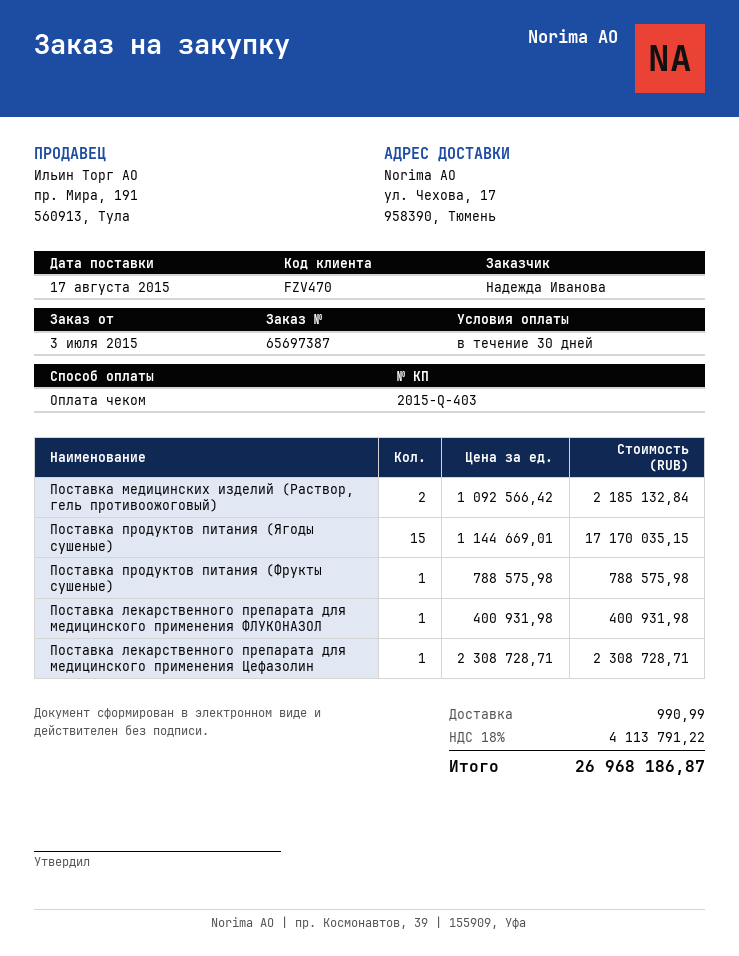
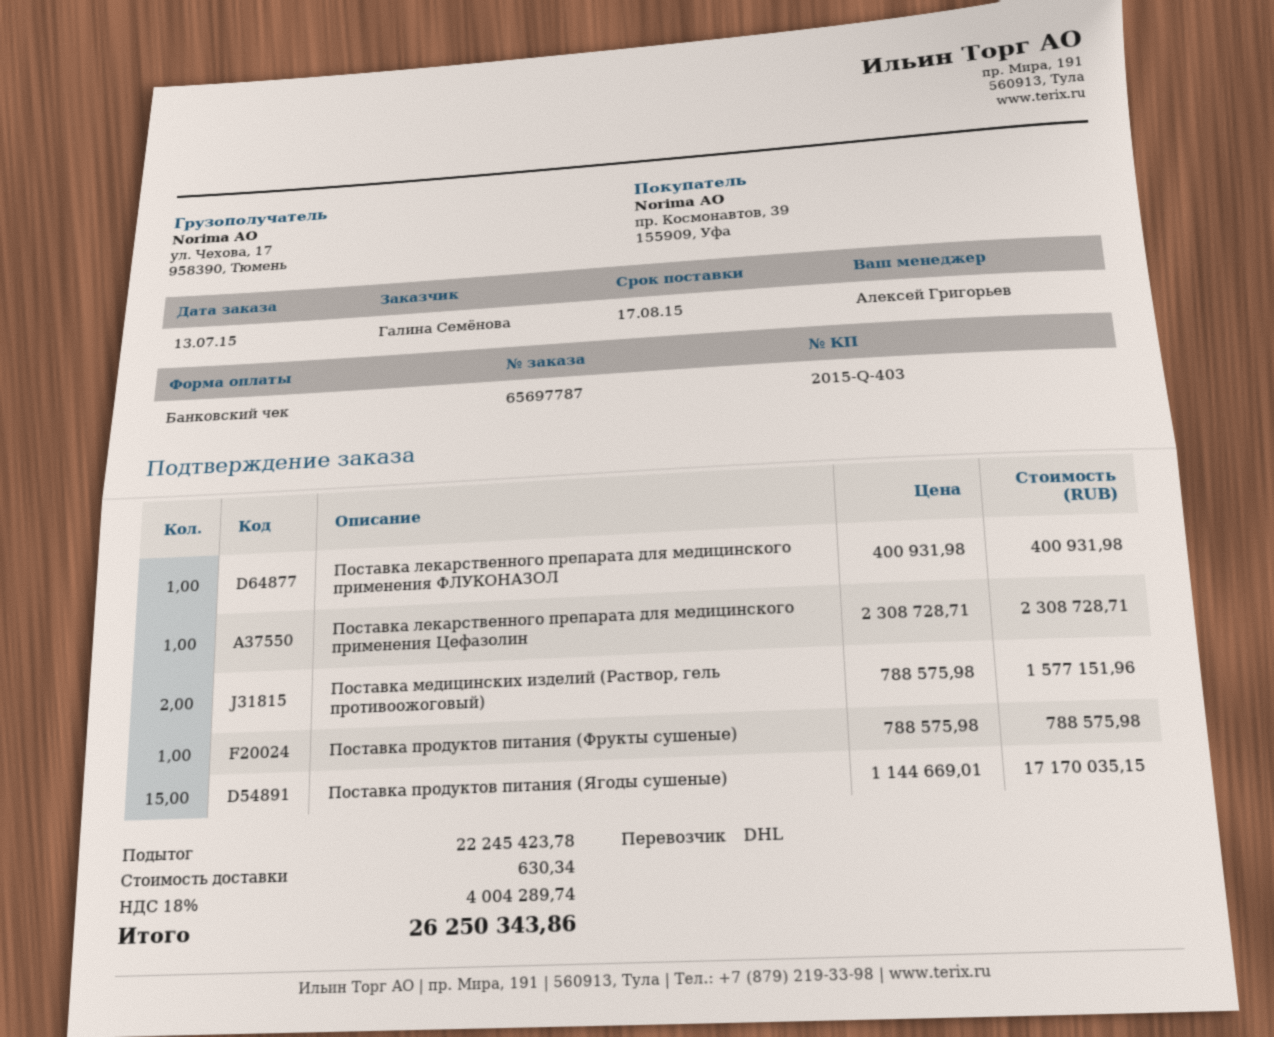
order number: 65697387 -> 65697787
order date: 2015-07-03 -> 2015-07-13
ordered by: Надежда Иванова -> Галина Семёнова
Поставка медицинских изделий (Раствор, гель противоожоговый): 2 x 1092566.42 = 2185132.84 -> 2 x 788575.98 = 1577151.96
shipping: 990.99 -> 630.34
tax: 18% = 4113791.22 -> 18% = 4004289.74
total: 26968186.87 -> 26250343.86

